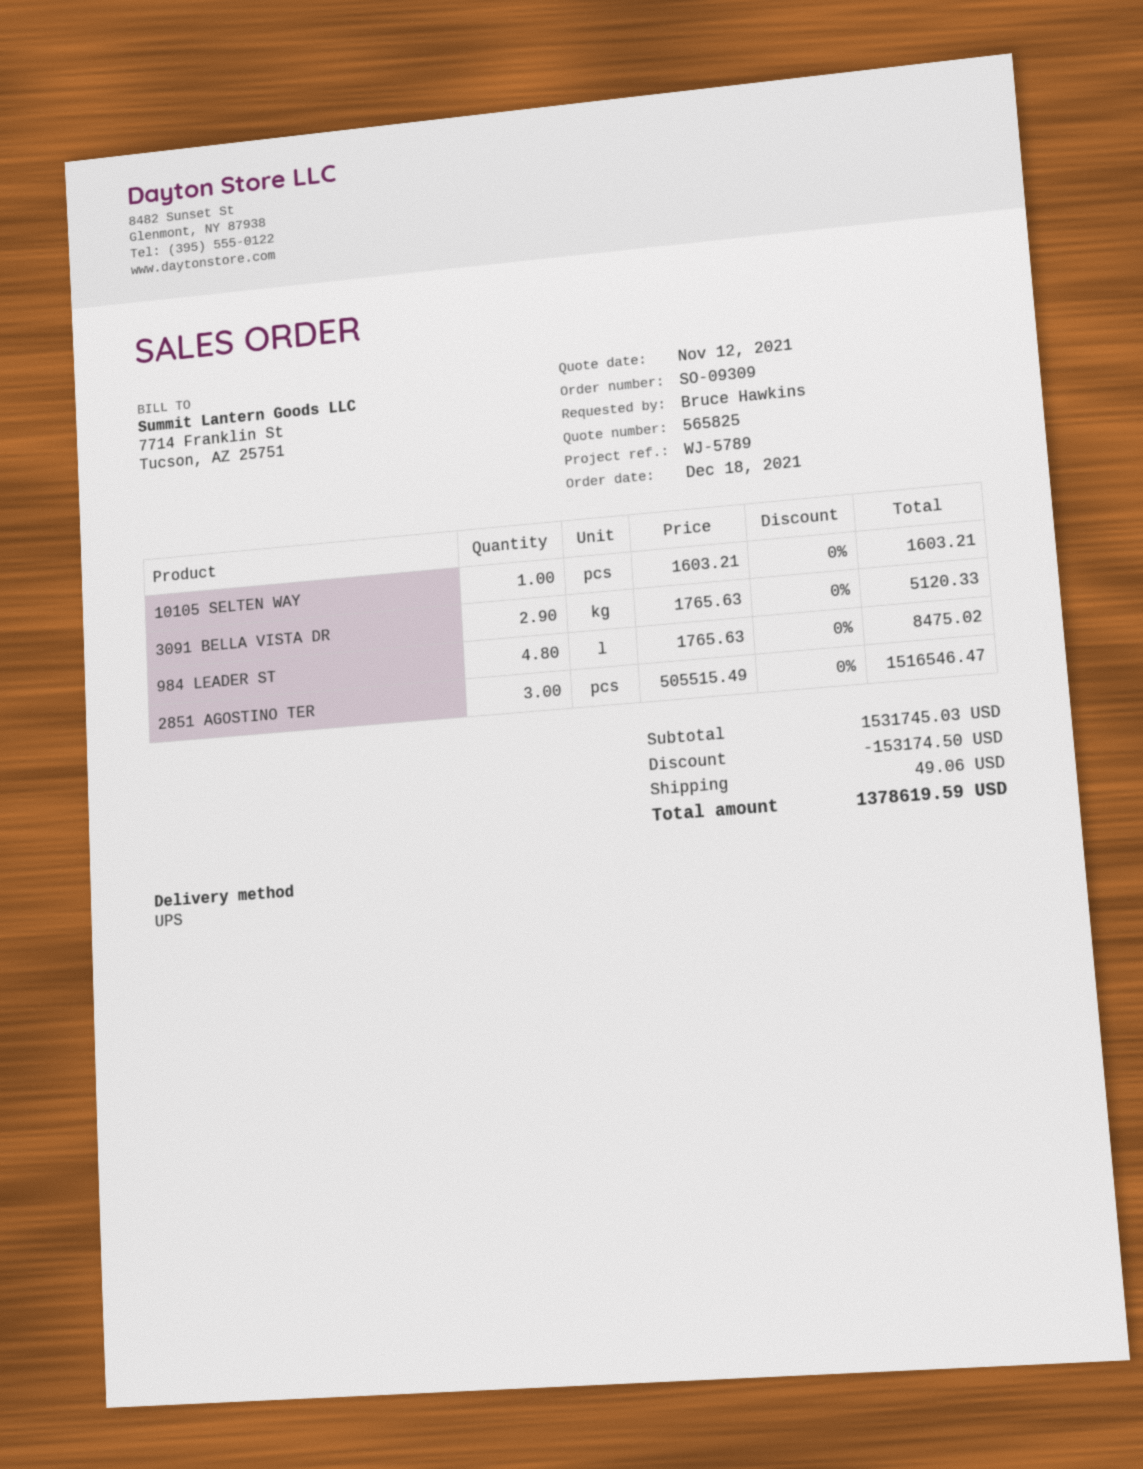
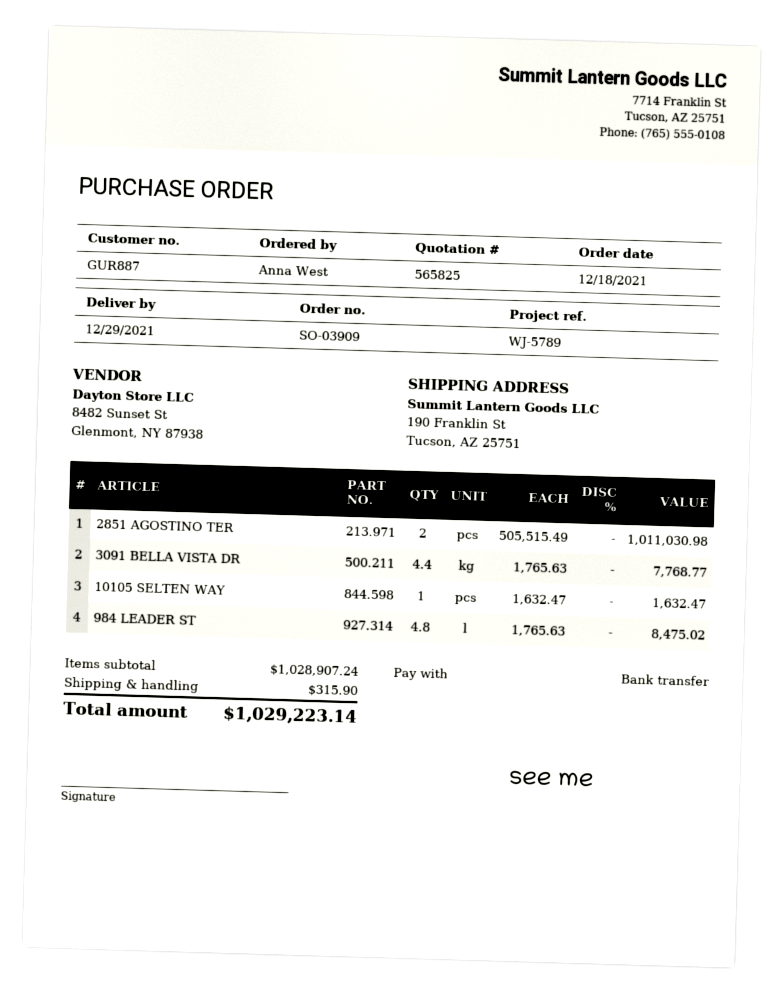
order number: SO-09309 -> SO-03909
ordered by: Bruce Hawkins -> Anna West
10105 SELTEN WAY: 1 x 1603.21 = 1603.21 -> 1 x 1632.47 = 1632.47
3091 BELLA VISTA DR: 2.9 x 1765.63 = 5120.33 -> 4.4 x 1765.63 = 7768.77
2851 AGOSTINO TER: 3 x 505515.49 = 1516546.47 -> 2 x 505515.49 = 1011030.98
subtotal: 1531745.03 -> 1028907.24
discount: 153174.50 -> none
shipping: 49.06 -> 315.90
total: 1378619.59 -> 1029223.14

